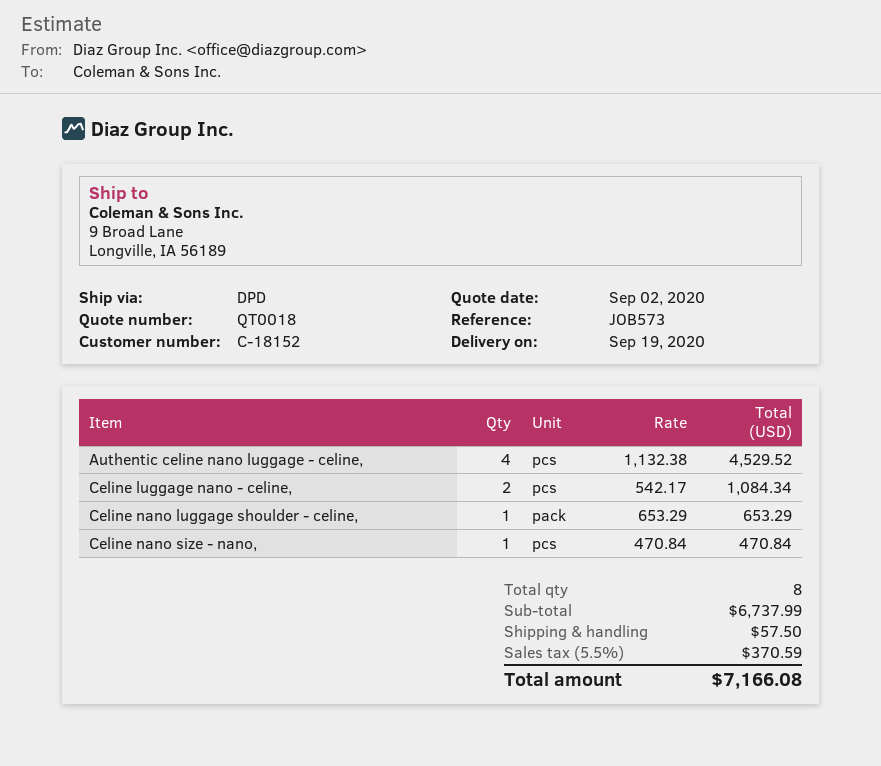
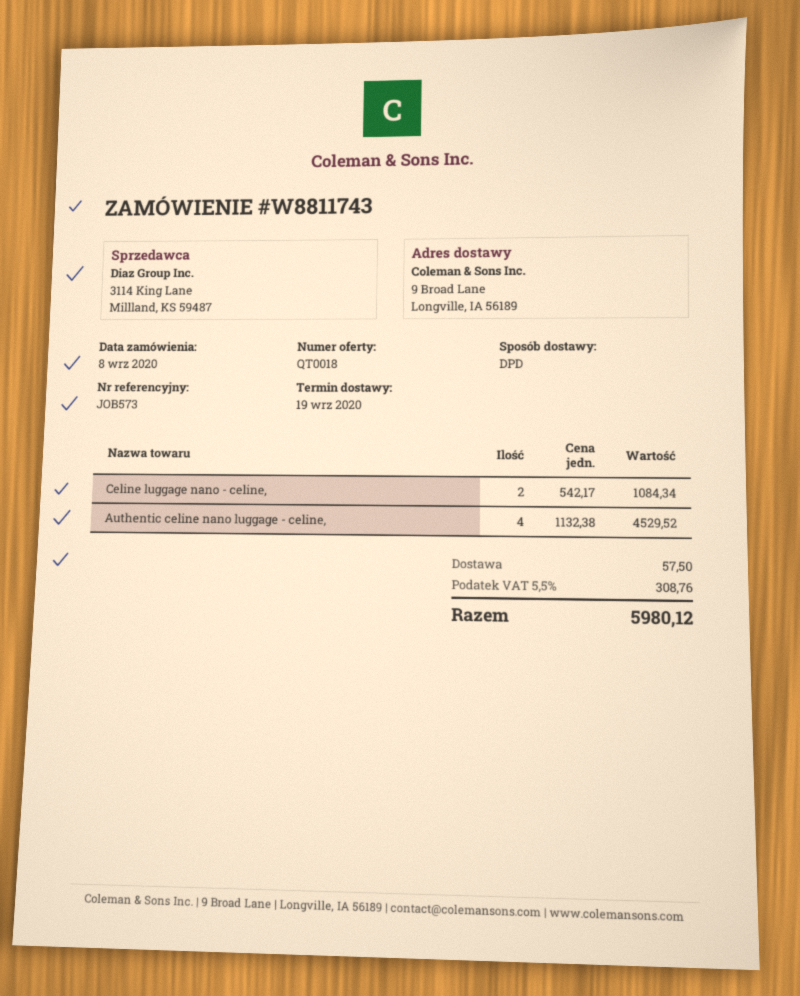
Celine nano luggage shoulder - celine,: 1 x 653.29 = 653.29 -> none
Celine nano size - nano,: 1 x 470.84 = 470.84 -> none
tax: 5.5% = 370.59 -> 5.5% = 308.76
total: 7166.08 -> 5980.12

